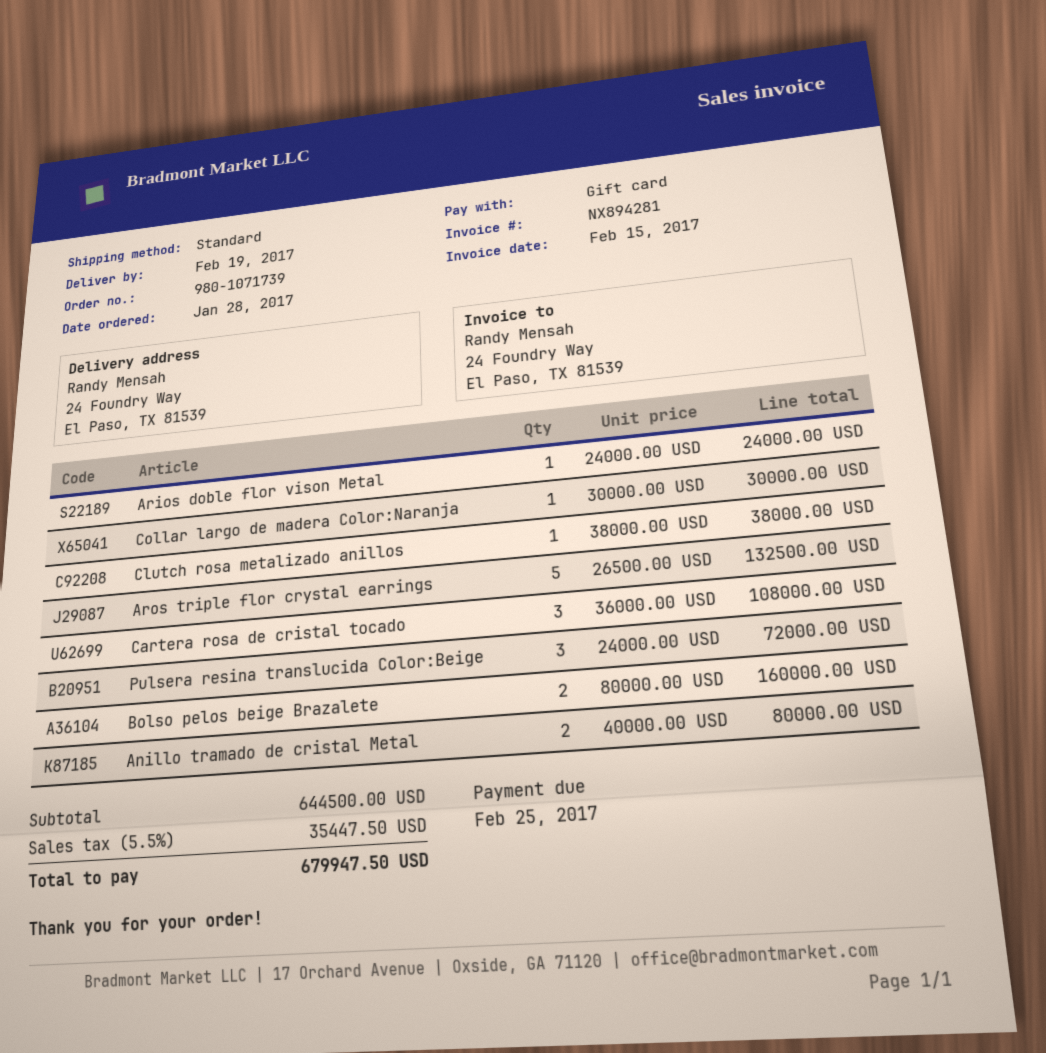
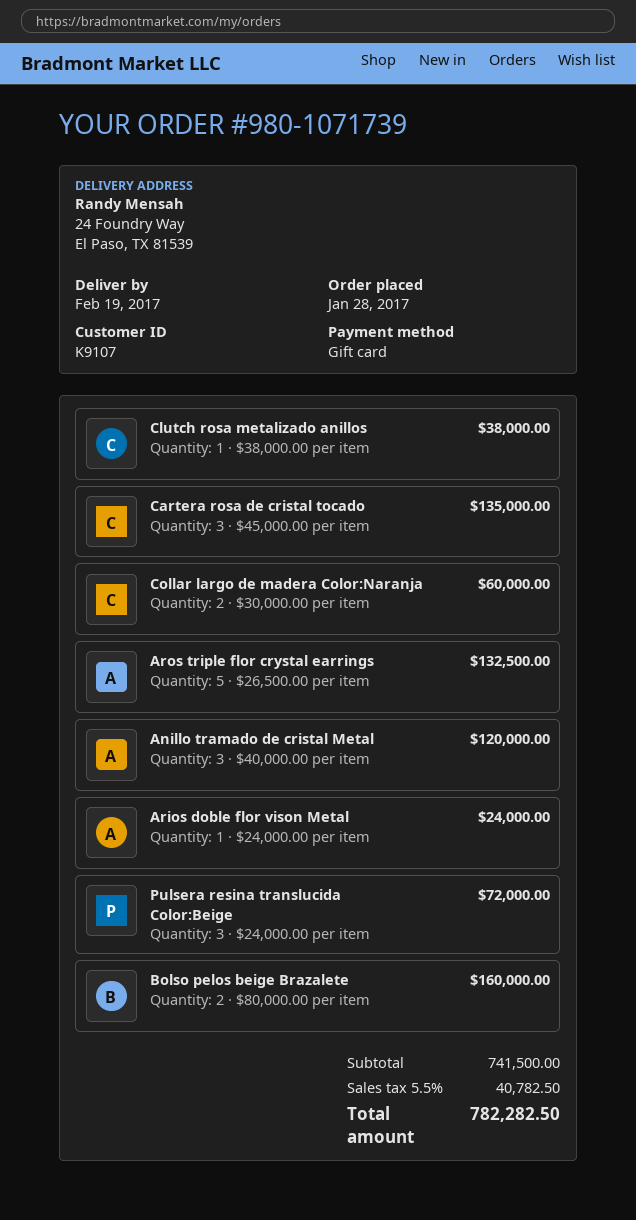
Collar largo de madera Color:Naranja: 1 x 30000.00 = 30000.00 -> 2 x 30000.00 = 60000.00
Cartera rosa de cristal tocado: 3 x 36000.00 = 108000.00 -> 3 x 45000.00 = 135000.00
Anillo tramado de cristal Metal: 2 x 40000.00 = 80000.00 -> 3 x 40000.00 = 120000.00
subtotal: 644500.00 -> 741500.00
tax: 5.5% = 35447.50 -> 5.5% = 40782.50
total: 679947.50 -> 782282.50

